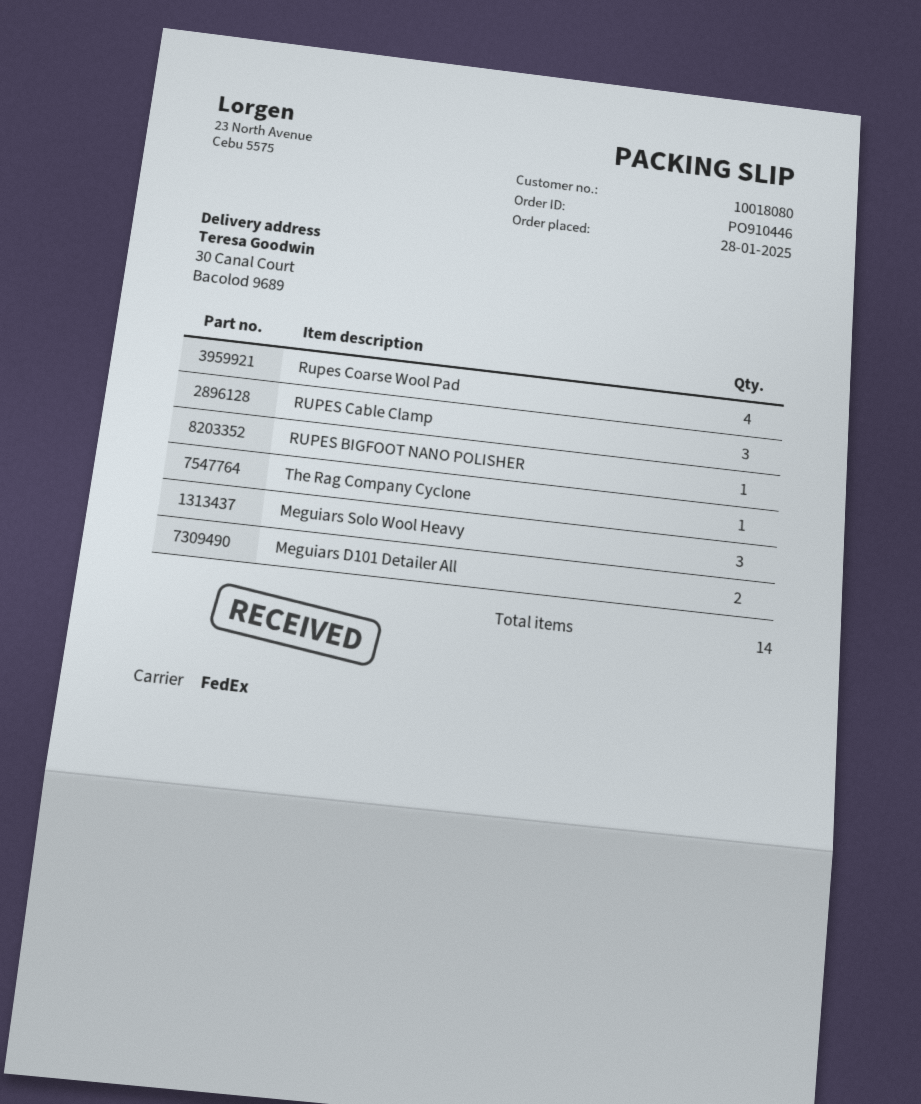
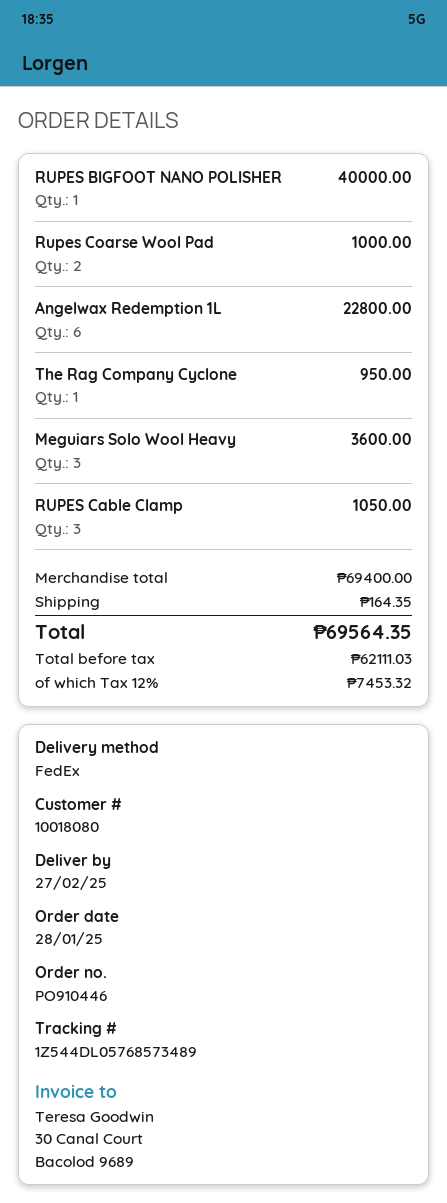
Rupes Coarse Wool Pad: 4 -> 2
Meguiars D101 Detailer All: 2 -> none
Angelwax Redemption 1L: none -> 6

